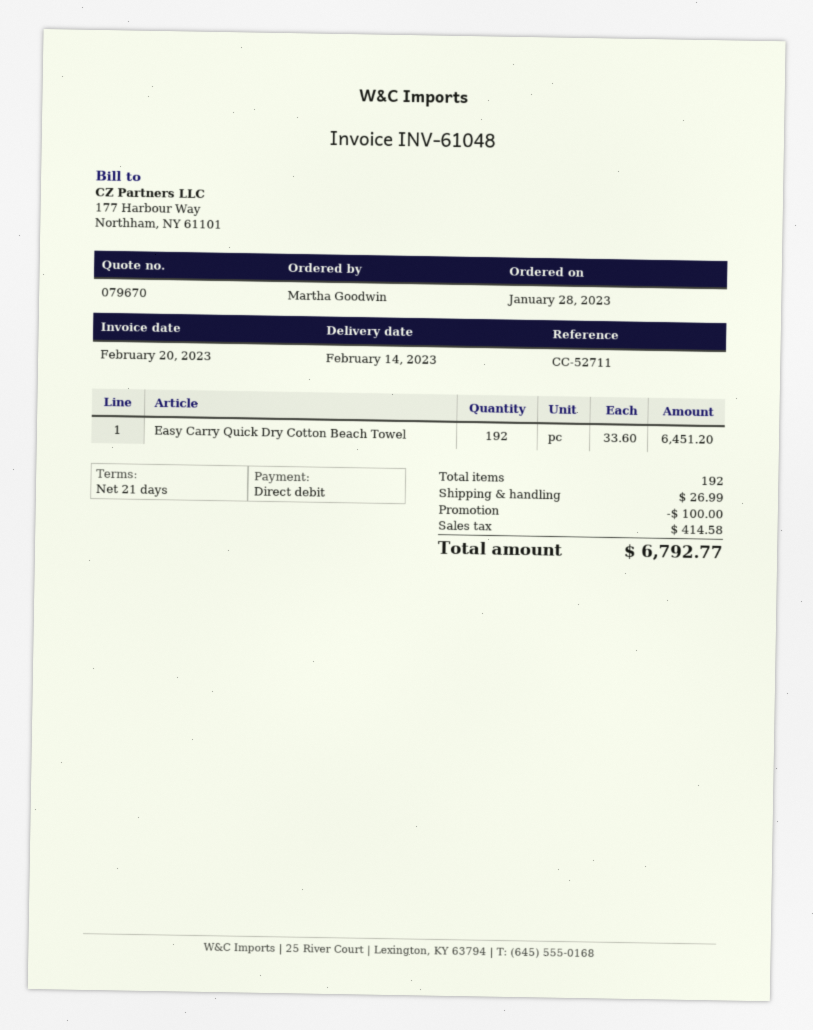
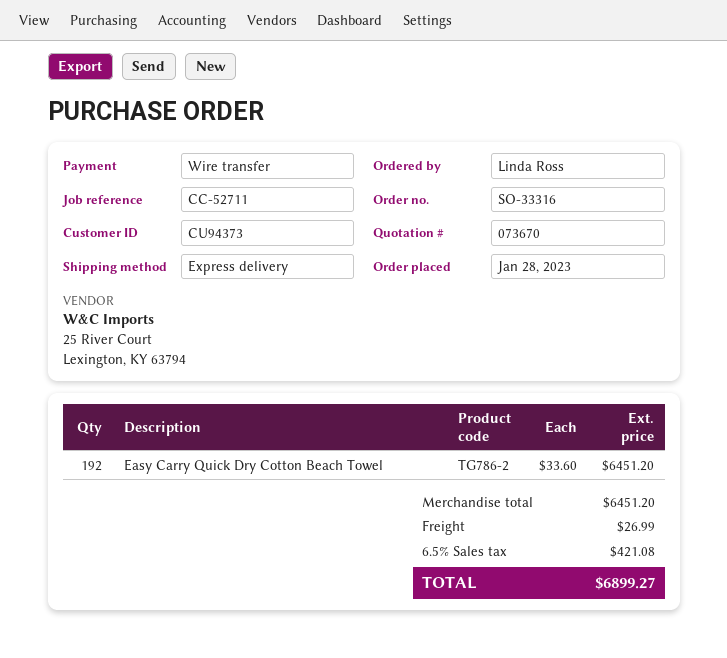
quote number: 079670 -> 073670
ordered by: Martha Goodwin -> Linda Ross
payment method: direct debit -> bank transfer
discount: 100.00 -> none
tax: 414.58 -> 421.08
total: 6792.77 -> 6899.27

